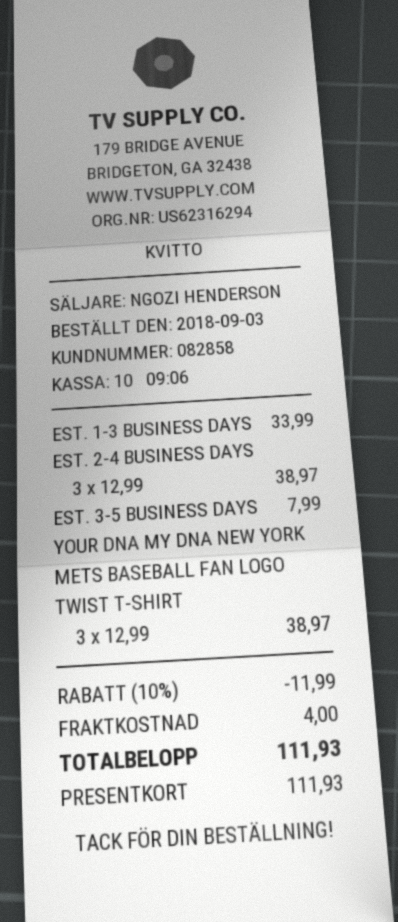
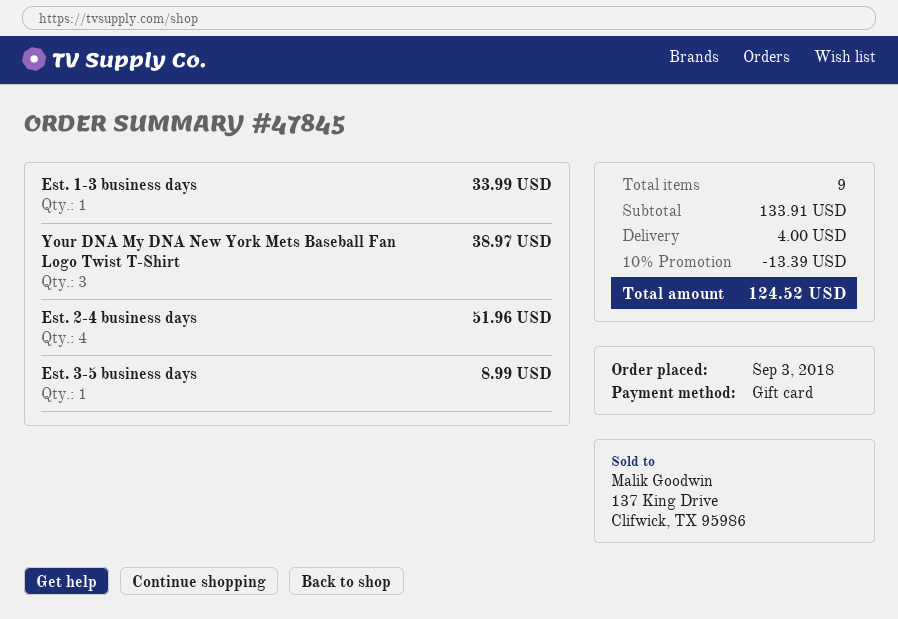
EST. 2-4 BUSINESS DAYS: 3 for 38.97 -> 4 for 51.96
EST. 3-5 BUSINESS DAYS: 1 for 7.99 -> 1 for 8.99
discount: 10% = 11.99 -> 10% = 13.39
total: 111.93 -> 124.52

